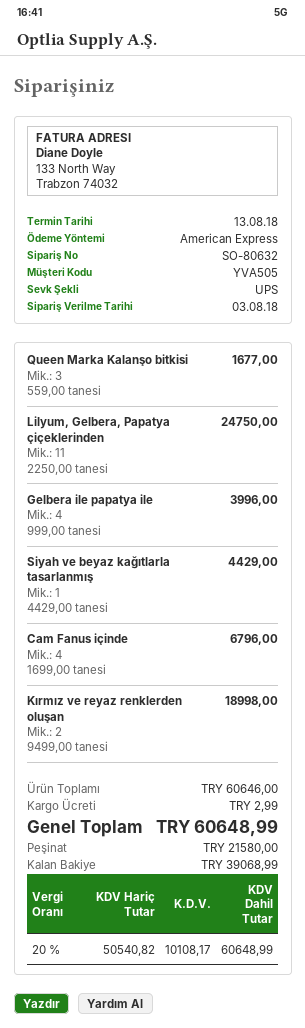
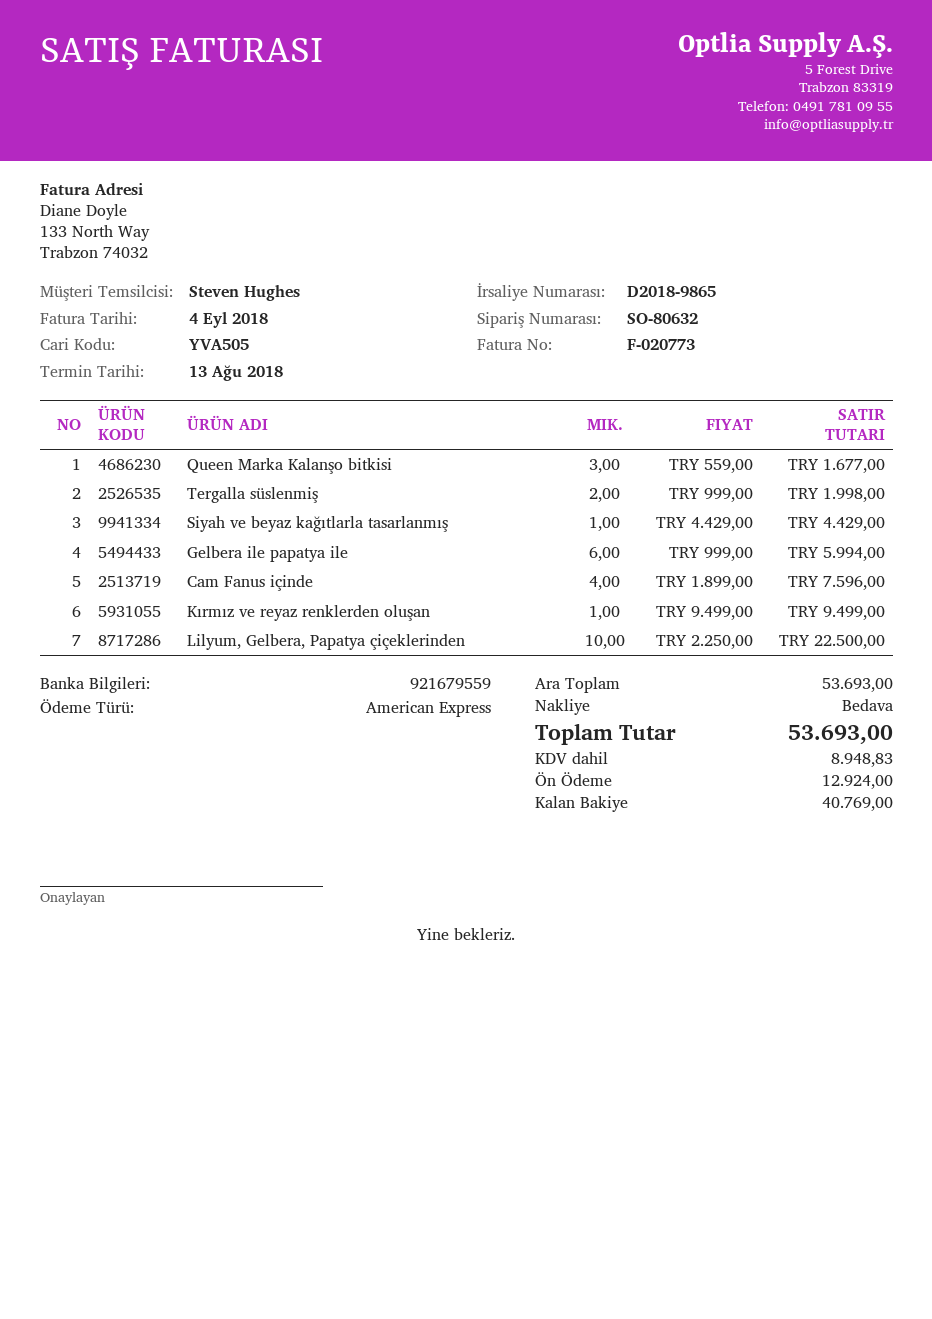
Lilyum, Gelbera, Papatya çiçeklerinden: 11 x 2250.00 = 24750.00 -> 10 x 2250.00 = 22500.00
Gelbera ile papatya ile: 4 x 999.00 = 3996.00 -> 6 x 999.00 = 5994.00
Cam Fanus içinde: 4 x 1699.00 = 6796.00 -> 4 x 1899.00 = 7596.00
Kırmız ve reyaz renklerden oluşan: 2 x 9499.00 = 18998.00 -> 1 x 9499.00 = 9499.00
Tergalla süslenmiş: none -> 2 x 999.00 = 1998.00
subtotal: 60646.00 -> 53693.00
shipping: 2.99 -> 0.00
tax: 10108.17 -> 8948.83
total: 60648.99 -> 53693.00
deposit: 21580.00 -> 12924.00
balance: 39068.99 -> 40769.00

